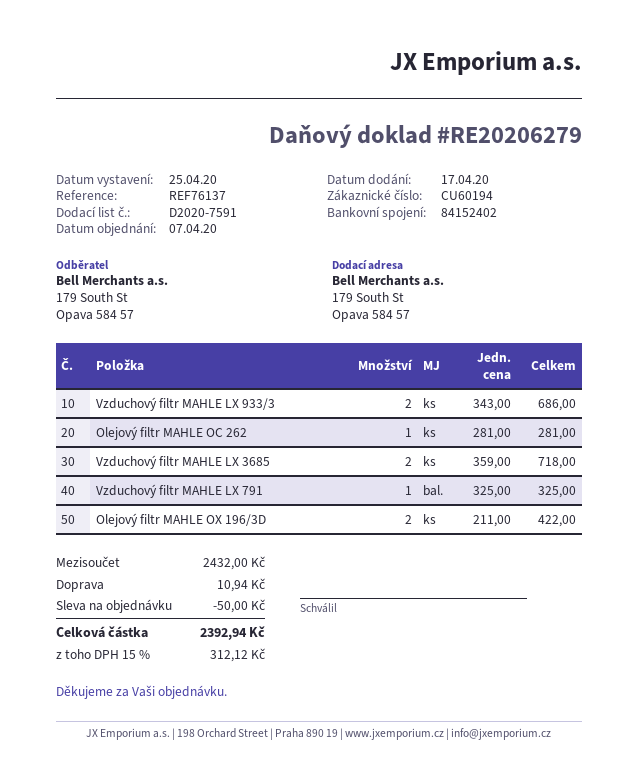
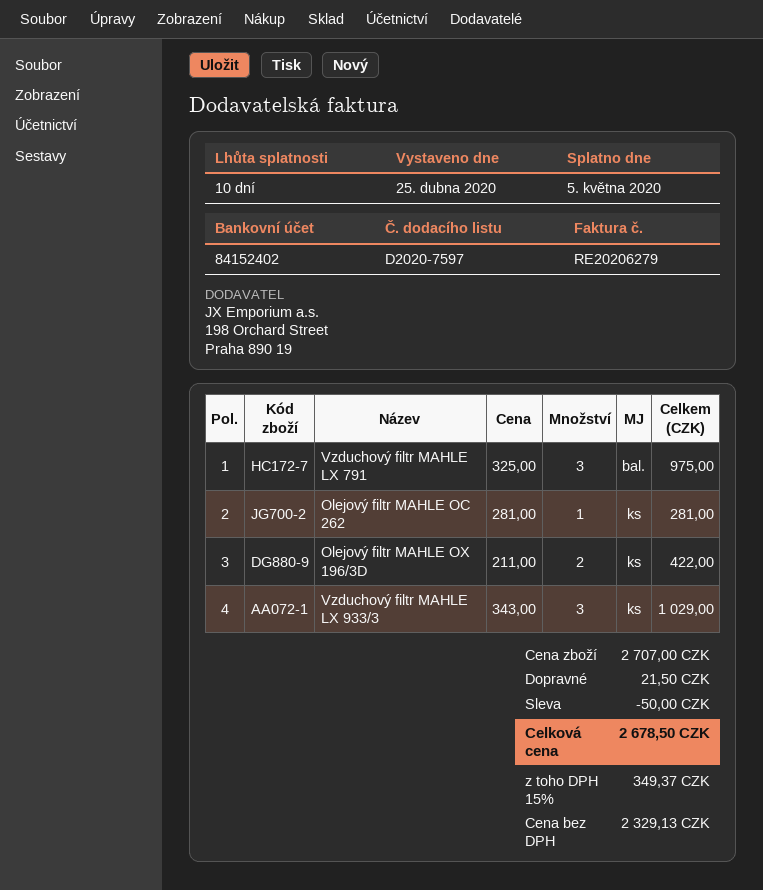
delivery note number: D2020-7591 -> D2020-7597
Vzduchový filtr MAHLE LX 933/3: 2 x 343.00 = 686.00 -> 3 x 343.00 = 1029.00
Vzduchový filtr MAHLE LX 3685: 2 x 359.00 = 718.00 -> none
Vzduchový filtr MAHLE LX 791: 1 x 325.00 = 325.00 -> 3 x 325.00 = 975.00
subtotal: 2432.00 -> 2707.00
shipping: 10.94 -> 21.50
tax: 15% = 312.12 -> 15% = 349.37
total: 2392.94 -> 2678.50

